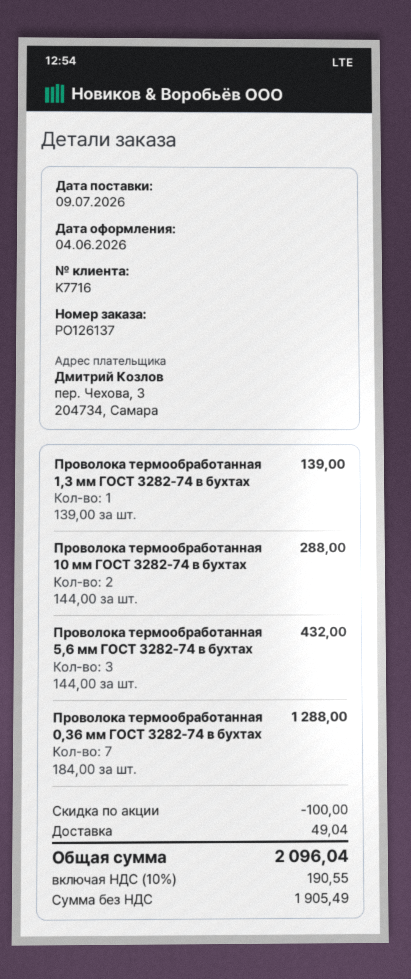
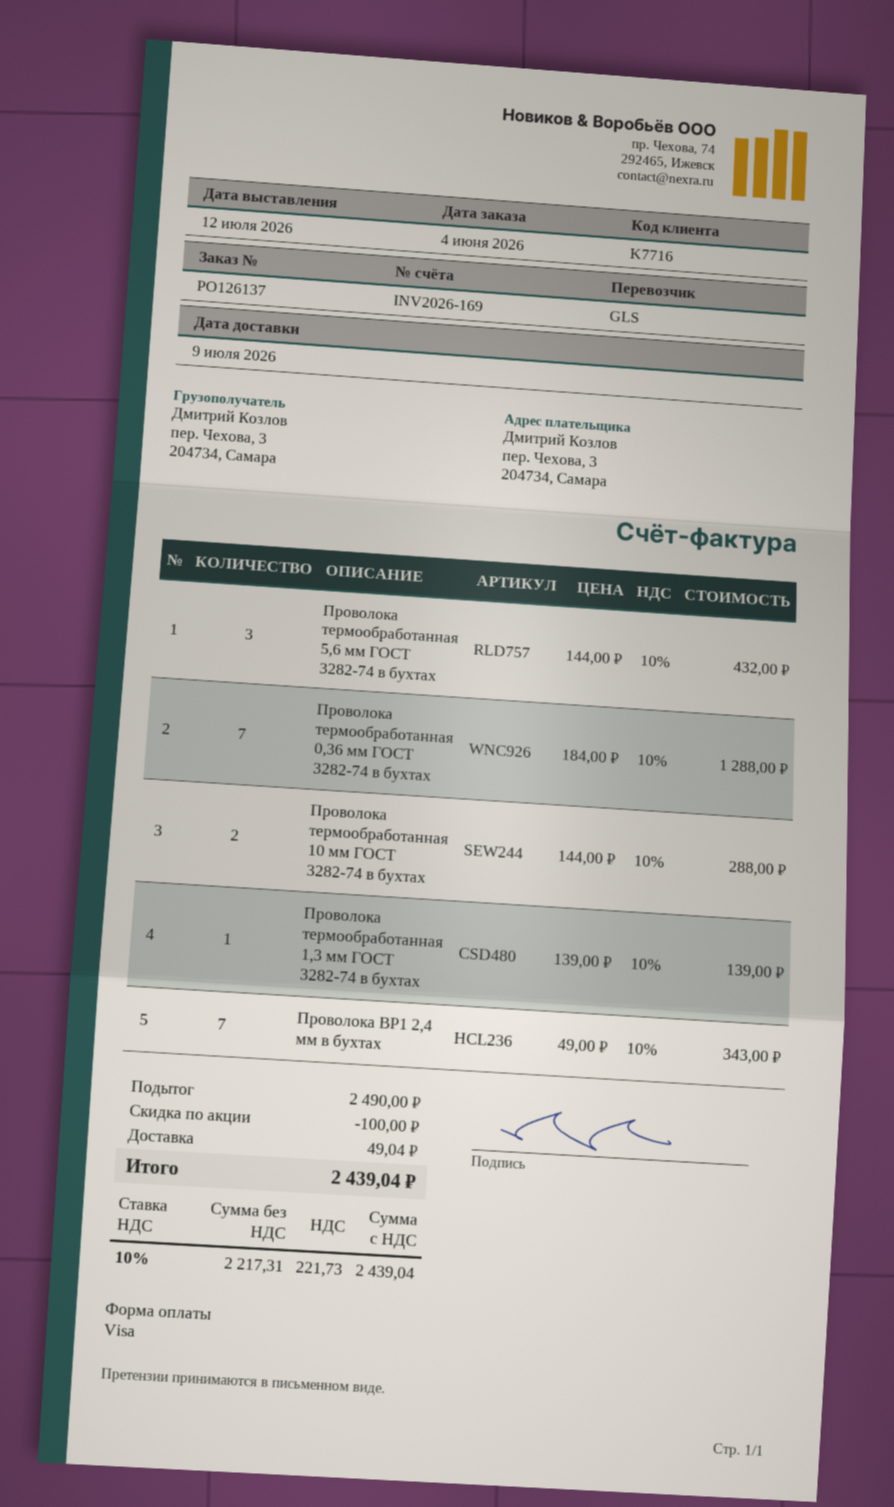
Проволока ВР1 2,4 мм в бухтах: none -> 7 x 49.00 = 343.00
net: 1905.49 -> 2217.31
tax: 10% = 190.55 -> 10% = 221.73
total: 2096.04 -> 2439.04

